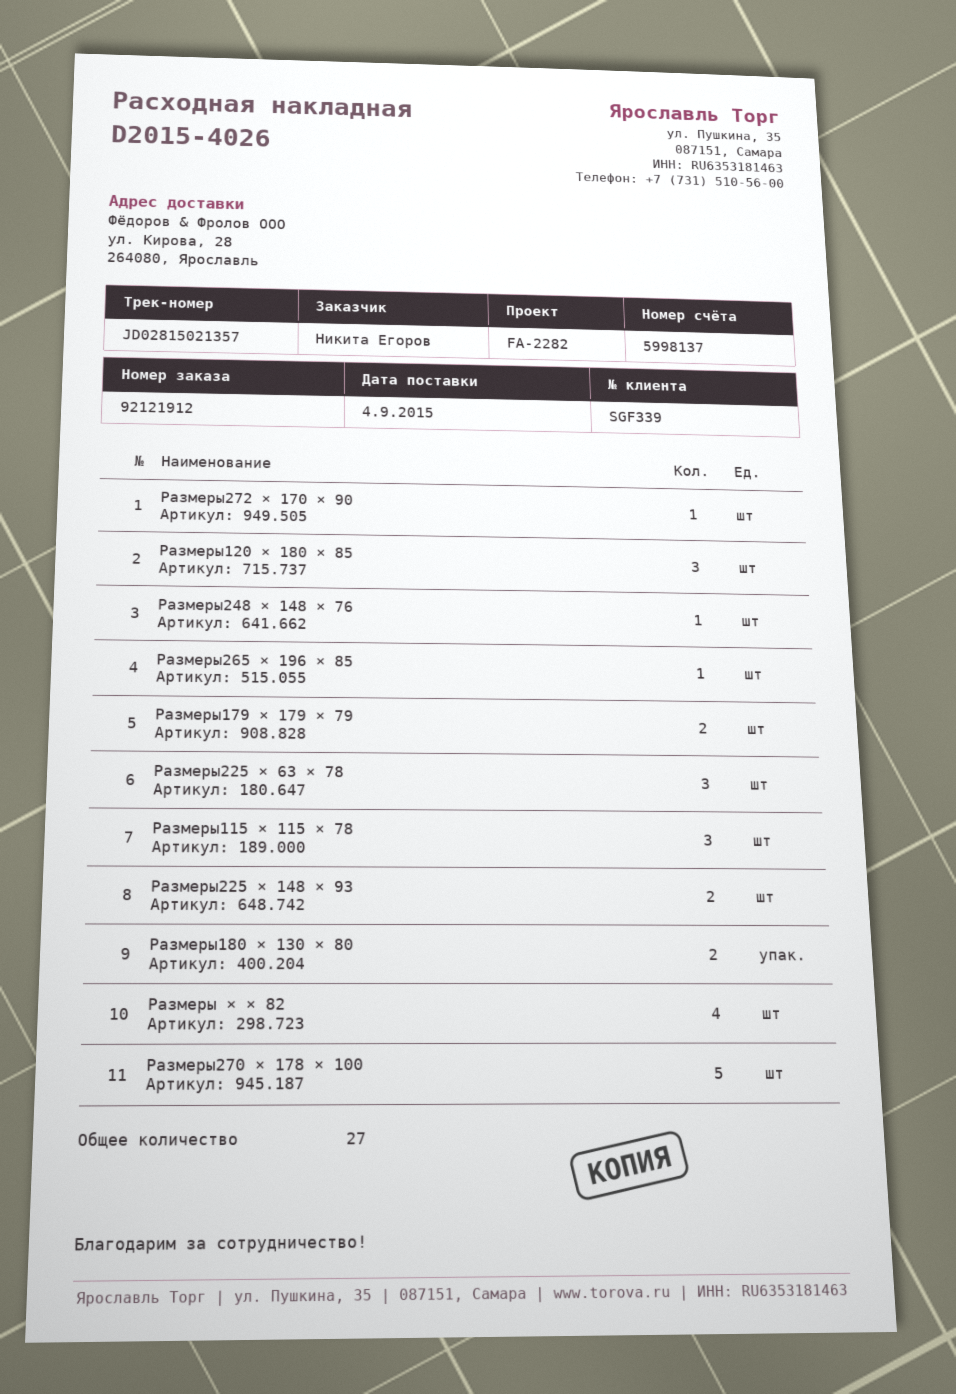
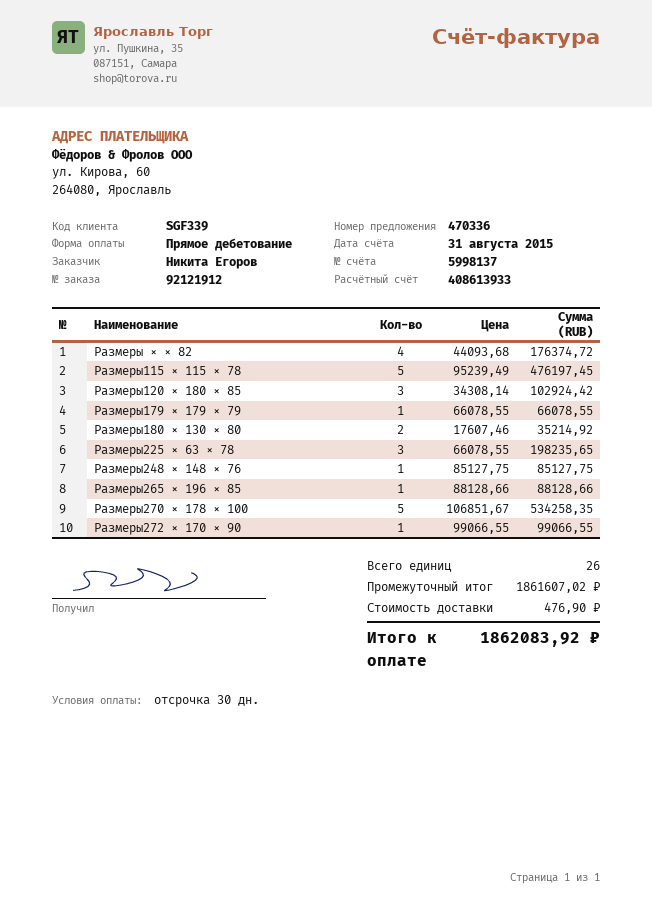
Размеры179 × 179 × 79: 2 -> 1
Размеры115 × 115 × 78: 3 -> 5
Размеры225 × 148 × 93: 2 -> none
total quantity: 27 -> 26

